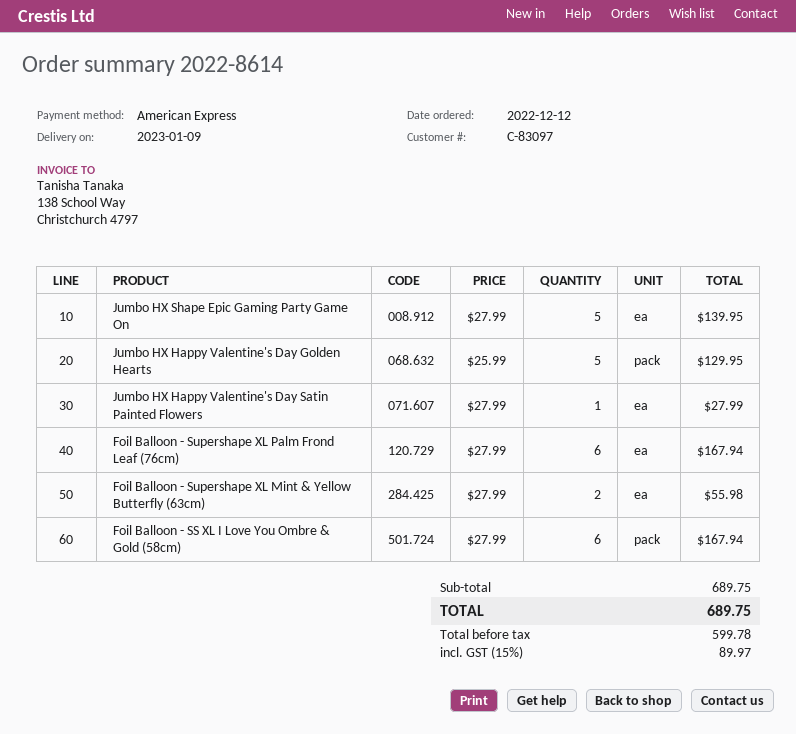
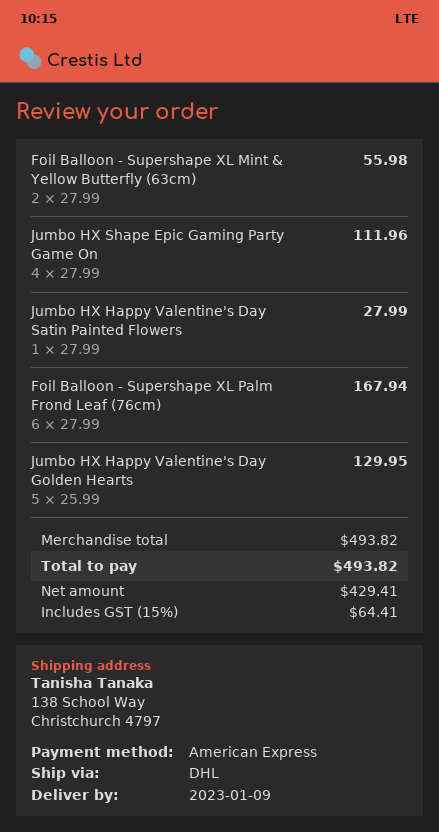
Jumbo HX Shape Epic Gaming Party Game On: 5 x 27.99 = 139.95 -> 4 x 27.99 = 111.96
Foil Balloon - SS XL I Love You Ombre & Gold (58cm): 6 x 27.99 = 167.94 -> none
subtotal: 689.75 -> 493.82
net: 599.78 -> 429.41
tax: 15% = 89.97 -> 15% = 64.41
total: 689.75 -> 493.82

